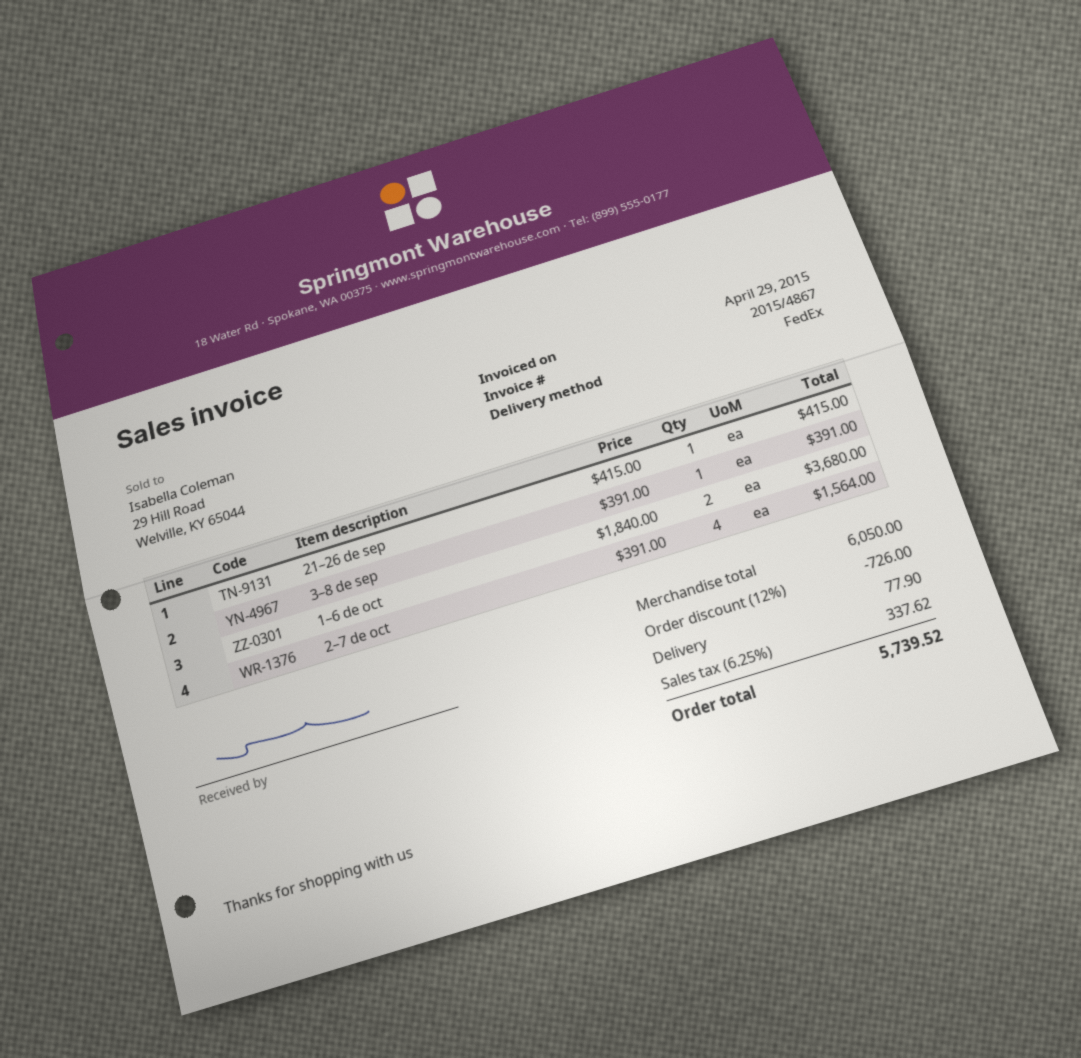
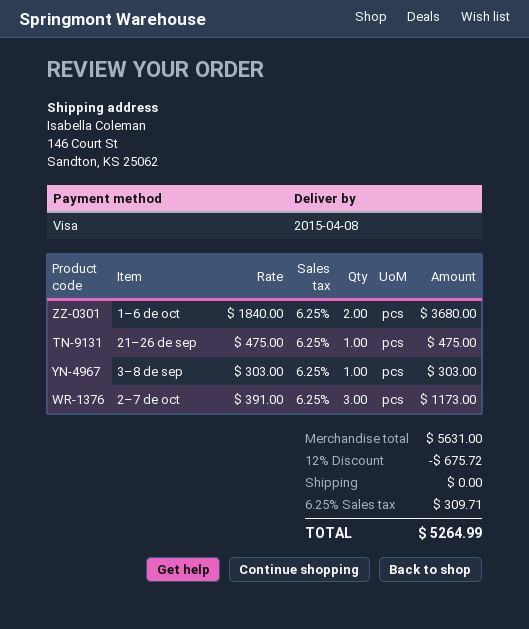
21–26 de sep: 1 x 415.00 = 415.00 -> 1 x 475.00 = 475.00
3–8 de sep: 1 x 391.00 = 391.00 -> 1 x 303.00 = 303.00
2–7 de oct: 4 x 391.00 = 1564.00 -> 3 x 391.00 = 1173.00
subtotal: 6050.00 -> 5631.00
discount: 12% = 726.00 -> 12% = 675.72
shipping: 77.90 -> 0.00
tax: 6.25% = 337.62 -> 6.25% = 309.71
total: 5739.52 -> 5264.99

